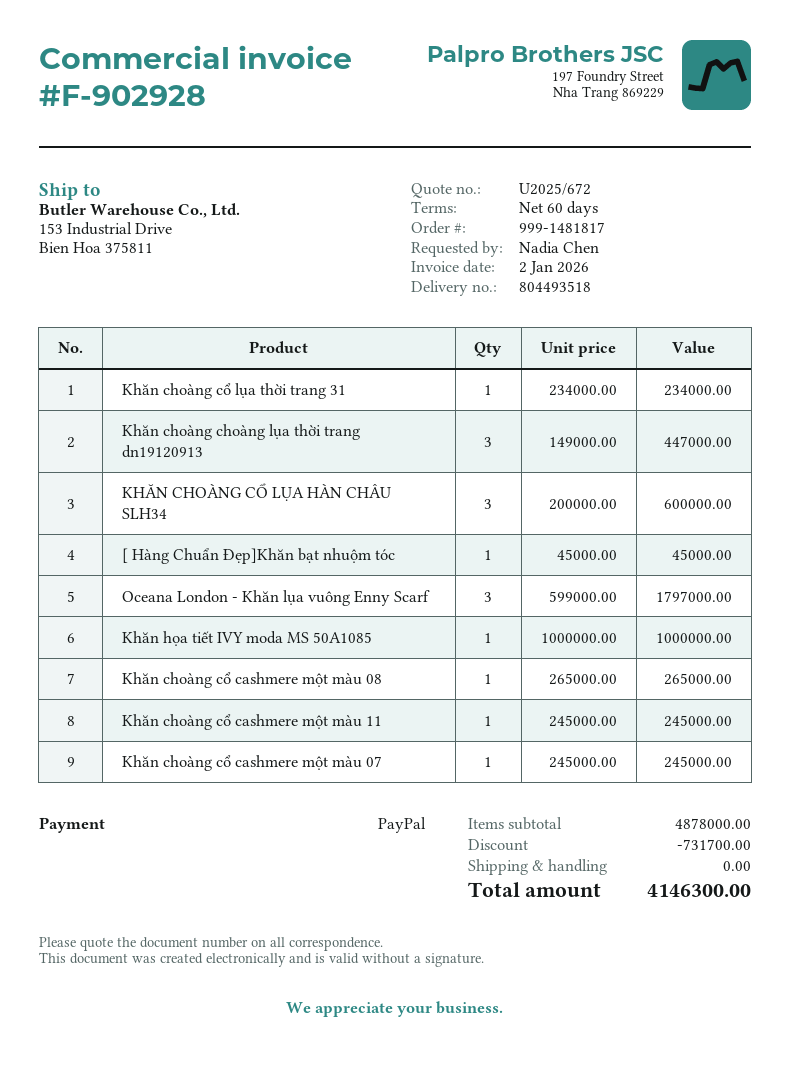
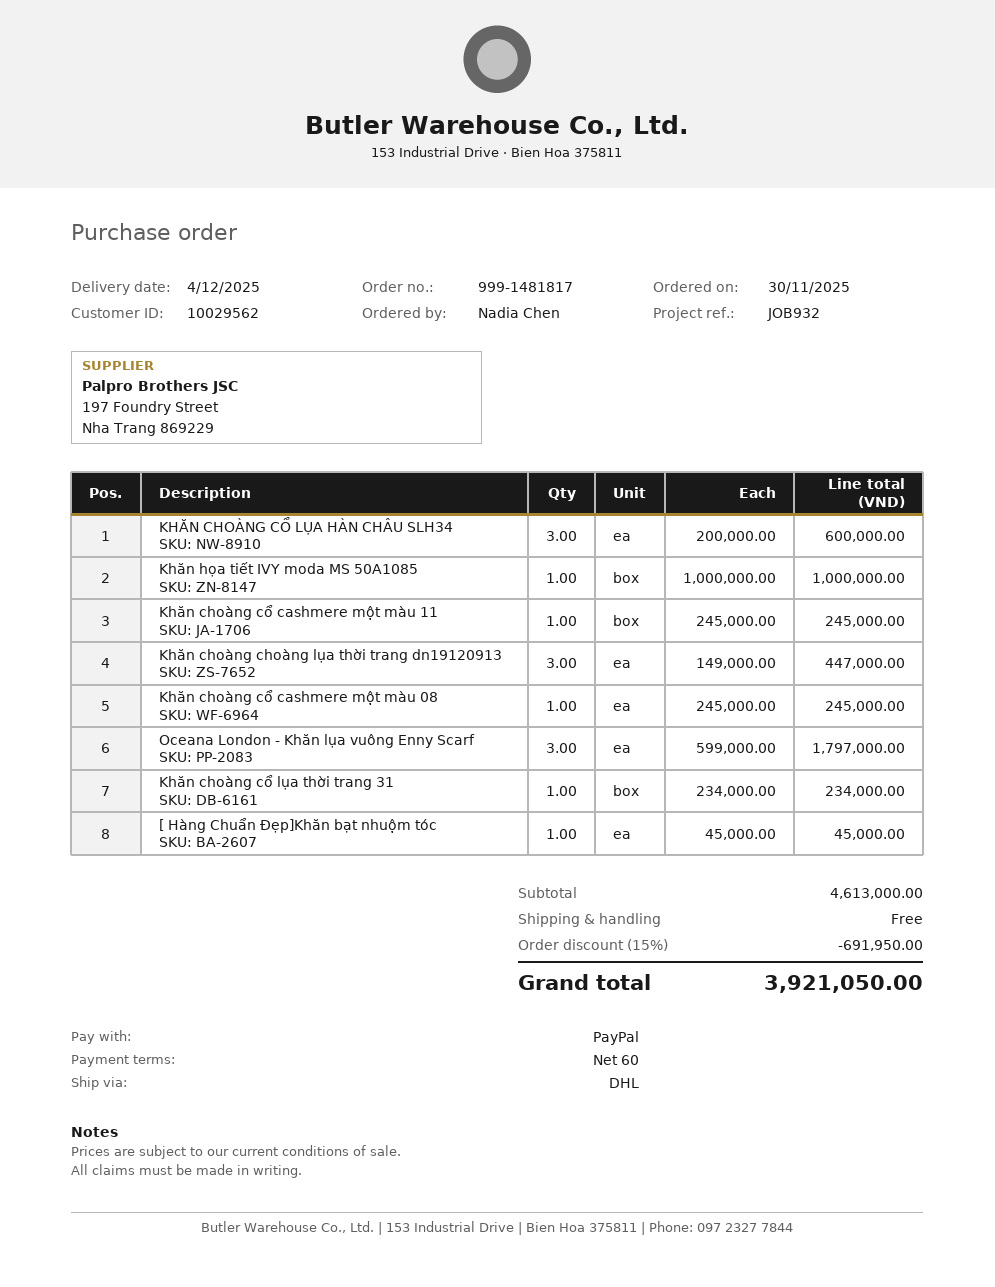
Khăn choàng cổ cashmere một màu 08: 1 x 265000.00 = 265000.00 -> 1 x 245000.00 = 245000.00
Khăn choàng cổ cashmere một màu 07: 1 x 245000.00 = 245000.00 -> none
subtotal: 4878000.00 -> 4613000.00
discount: 731700.00 -> 691950.00
total: 4146300.00 -> 3921050.00

